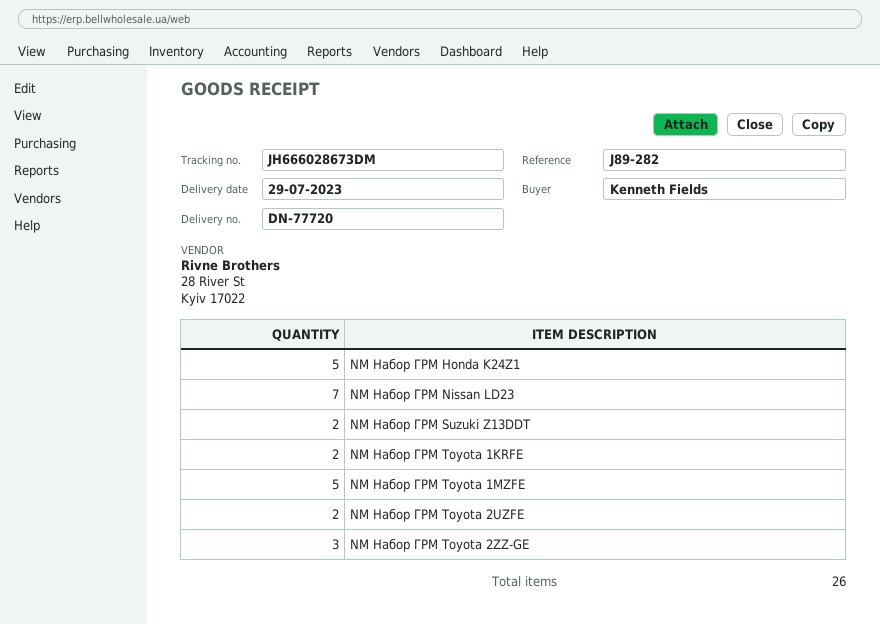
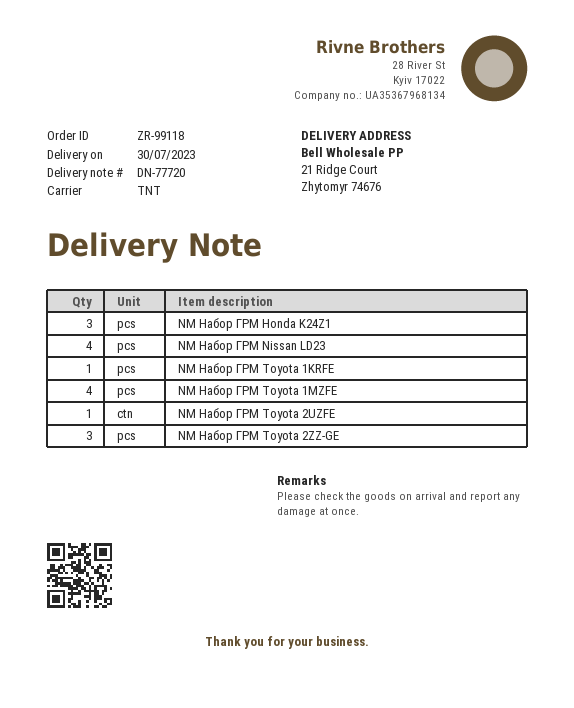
delivery date: 2023-07-29 -> 2023-07-30
NM Набор ГРМ Honda K24Z1: 5 -> 3
NM Набор ГРМ Nissan LD23: 7 -> 4
NM Набор ГРМ Suzuki Z13DDT: 2 -> none
NM Набор ГРМ Toyota 1KRFE: 2 -> 1
NM Набор ГРМ Toyota 1MZFE: 5 -> 4
NM Набор ГРМ Toyota 2UZFE: 2 -> 1

